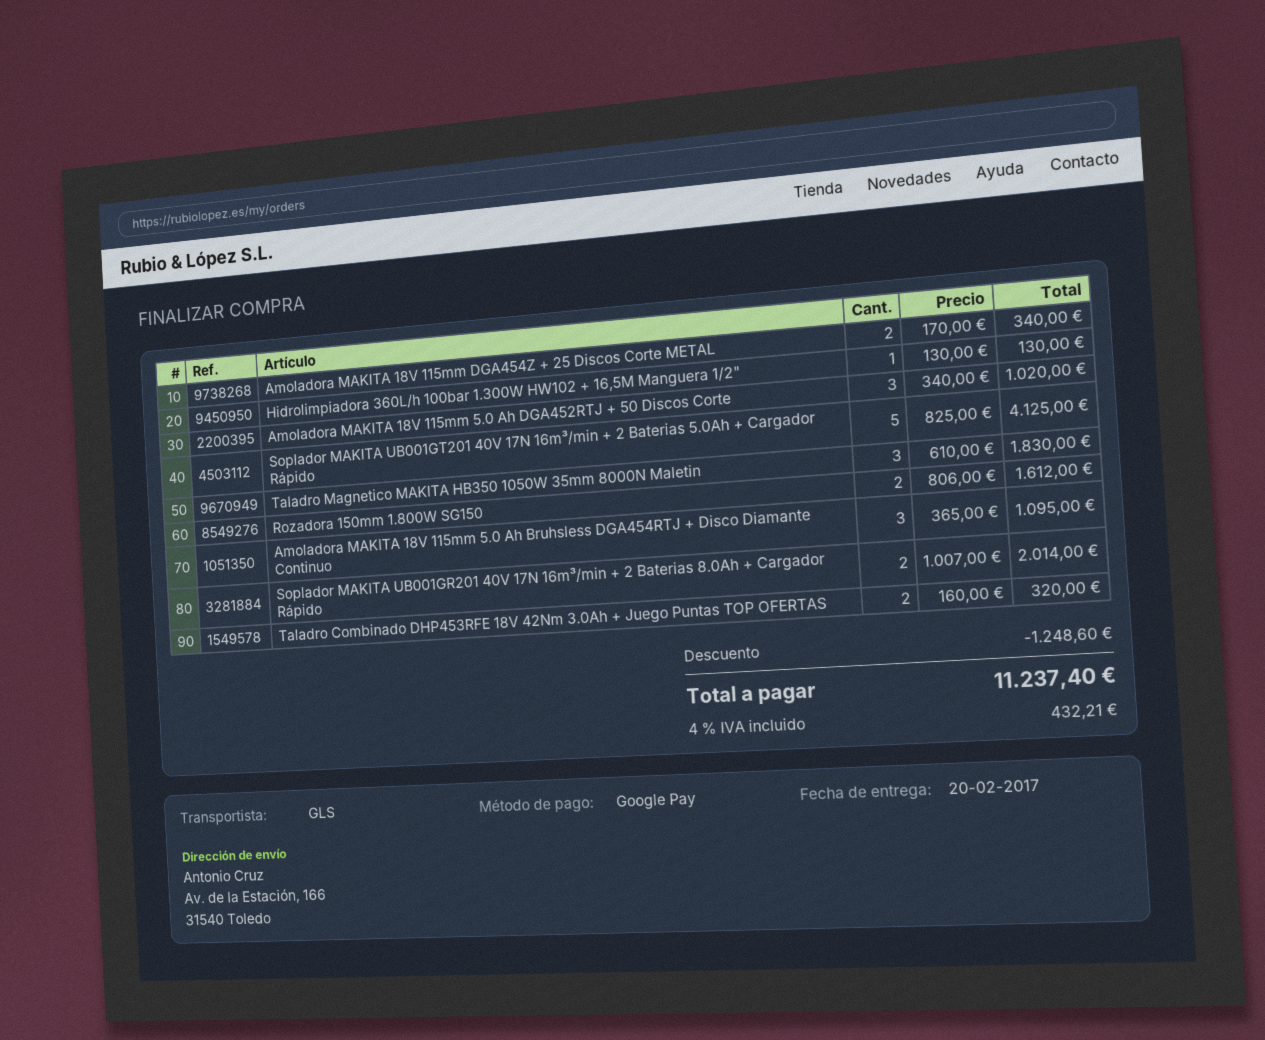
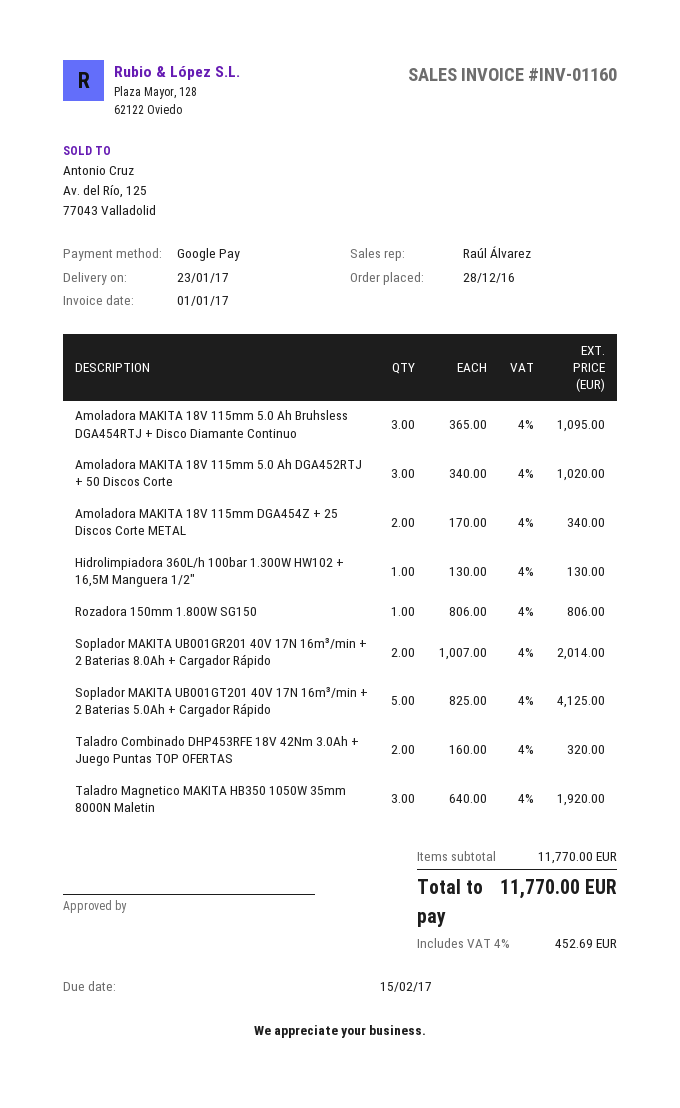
delivery date: 2017-02-20 -> 2017-01-23
Taladro Magnetico MAKITA HB350 1050W 35mm 8000N Maletin: 3 x 610.00 = 1830.00 -> 3 x 640.00 = 1920.00
Rozadora 150mm 1.800W SG150: 2 x 806.00 = 1612.00 -> 1 x 806.00 = 806.00
discount: 1248.60 -> none
tax: 4% = 432.21 -> 4% = 452.69
total: 11237.40 -> 11770.00

